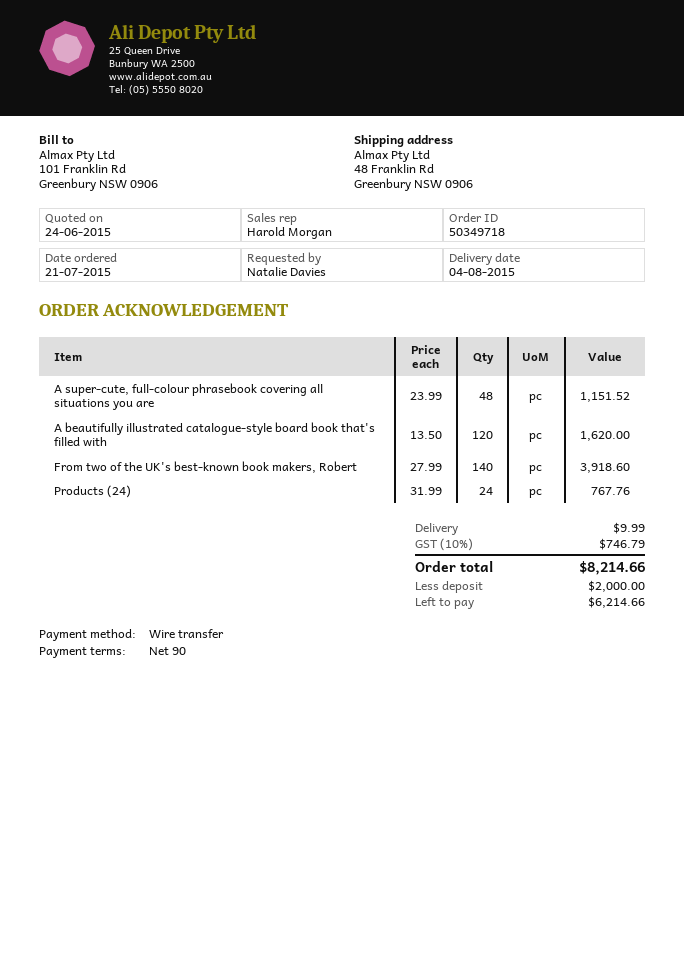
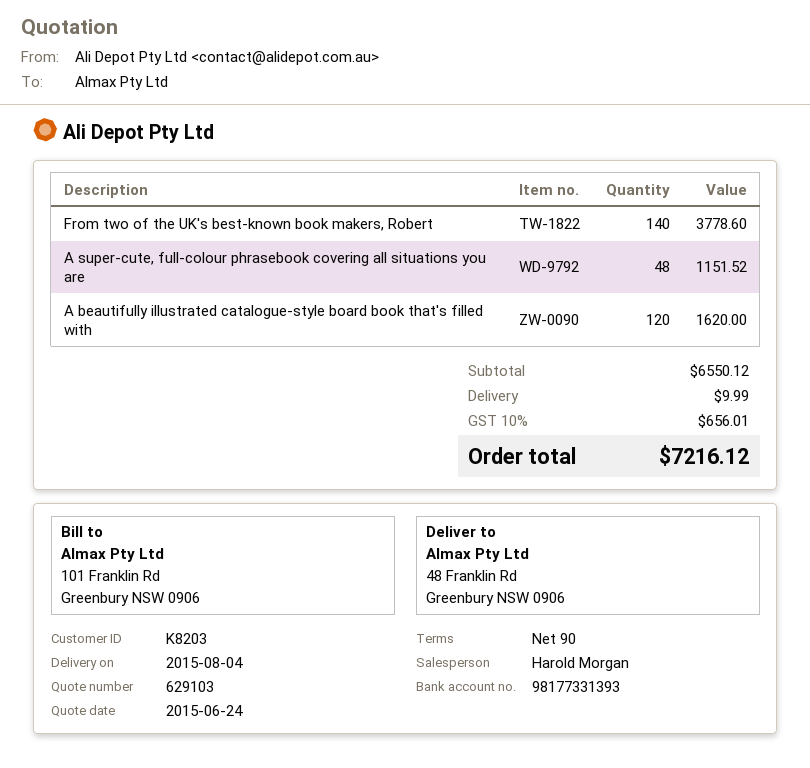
From two of the UK's best-known book makers, Robert: 140 for 3918.60 -> 140 for 3778.60
Products (24): 24 for 767.76 -> none
tax: 10% = 746.79 -> 10% = 656.01
total: 8214.66 -> 7216.12

